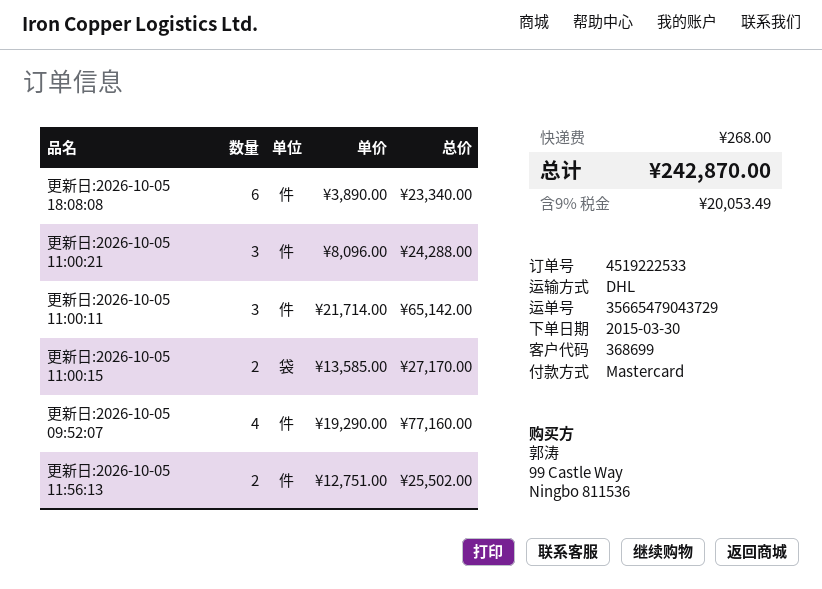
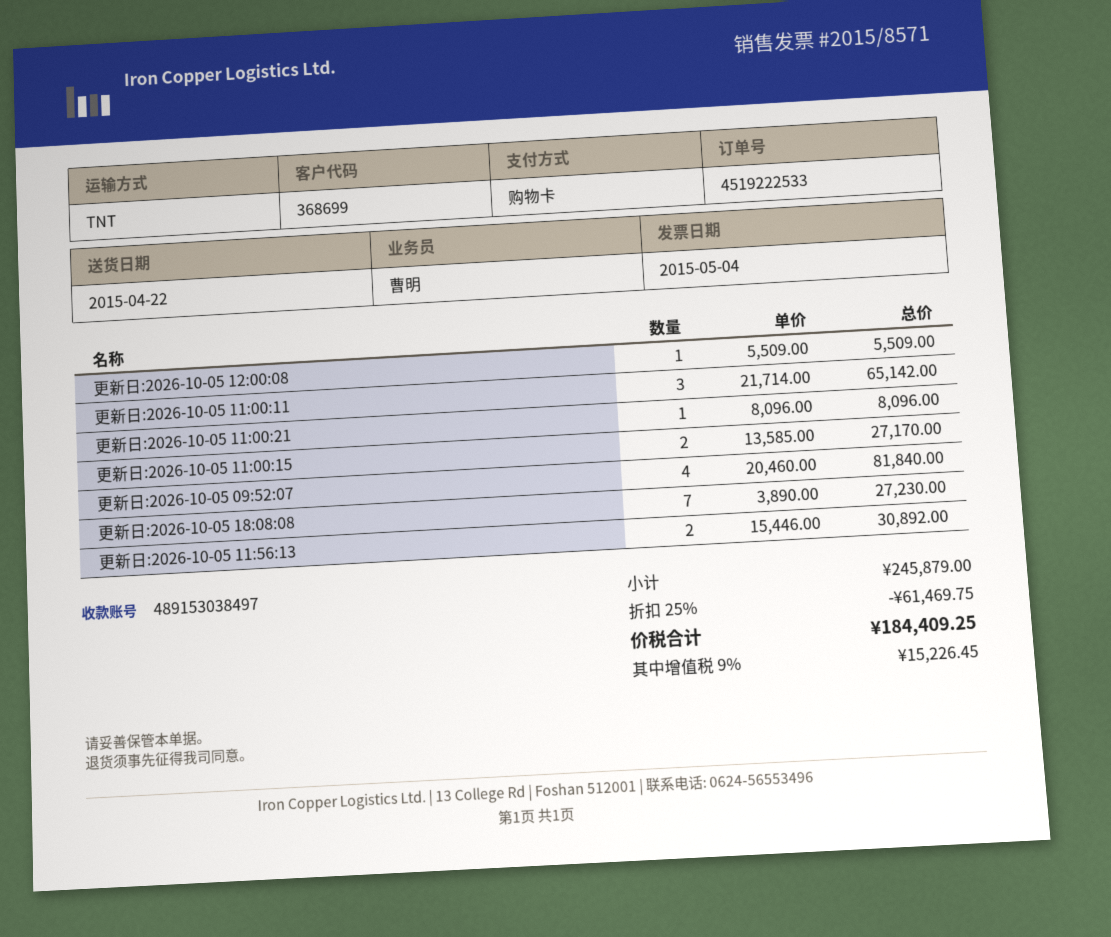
payment method: Mastercard -> gift card
shipping method: DHL -> TNT
更新日:2026-10-05 18:08:08: 6 x 3890.00 = 23340.00 -> 7 x 3890.00 = 27230.00
更新日:2026-10-05 11:00:21: 3 x 8096.00 = 24288.00 -> 1 x 8096.00 = 8096.00
更新日:2026-10-05 09:52:07: 4 x 19290.00 = 77160.00 -> 4 x 20460.00 = 81840.00
更新日:2026-10-05 11:56:13: 2 x 12751.00 = 25502.00 -> 2 x 15446.00 = 30892.00
更新日:2026-10-05 12:00:08: none -> 1 x 5509.00 = 5509.00
discount: none -> 25% = 61469.75
shipping: 268.00 -> none
tax: 9% = 20053.49 -> 9% = 15226.45
total: 242870.00 -> 184409.25

